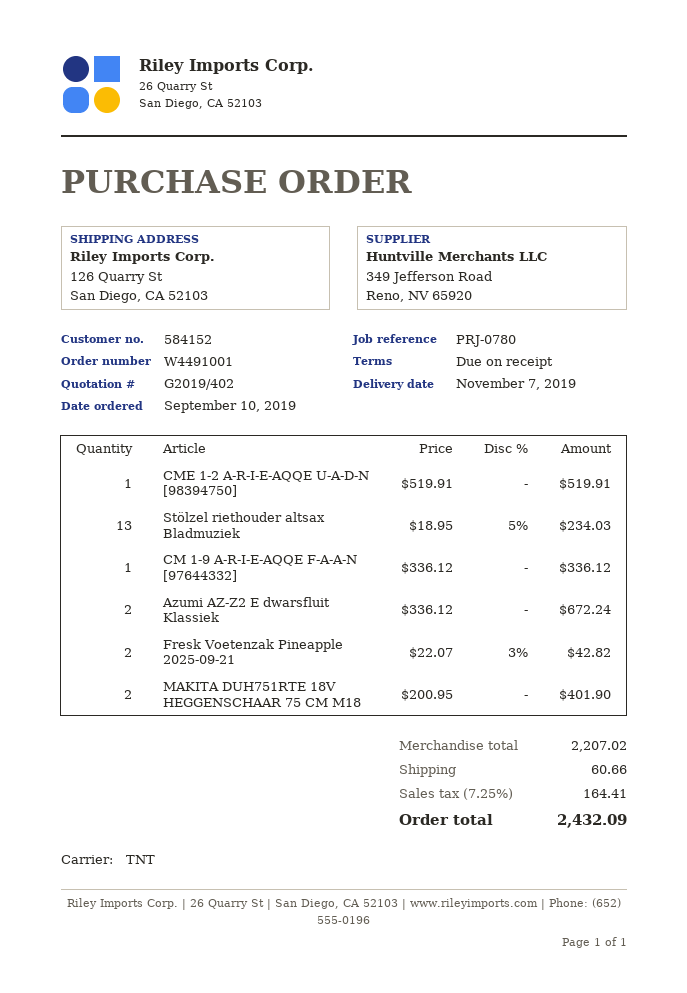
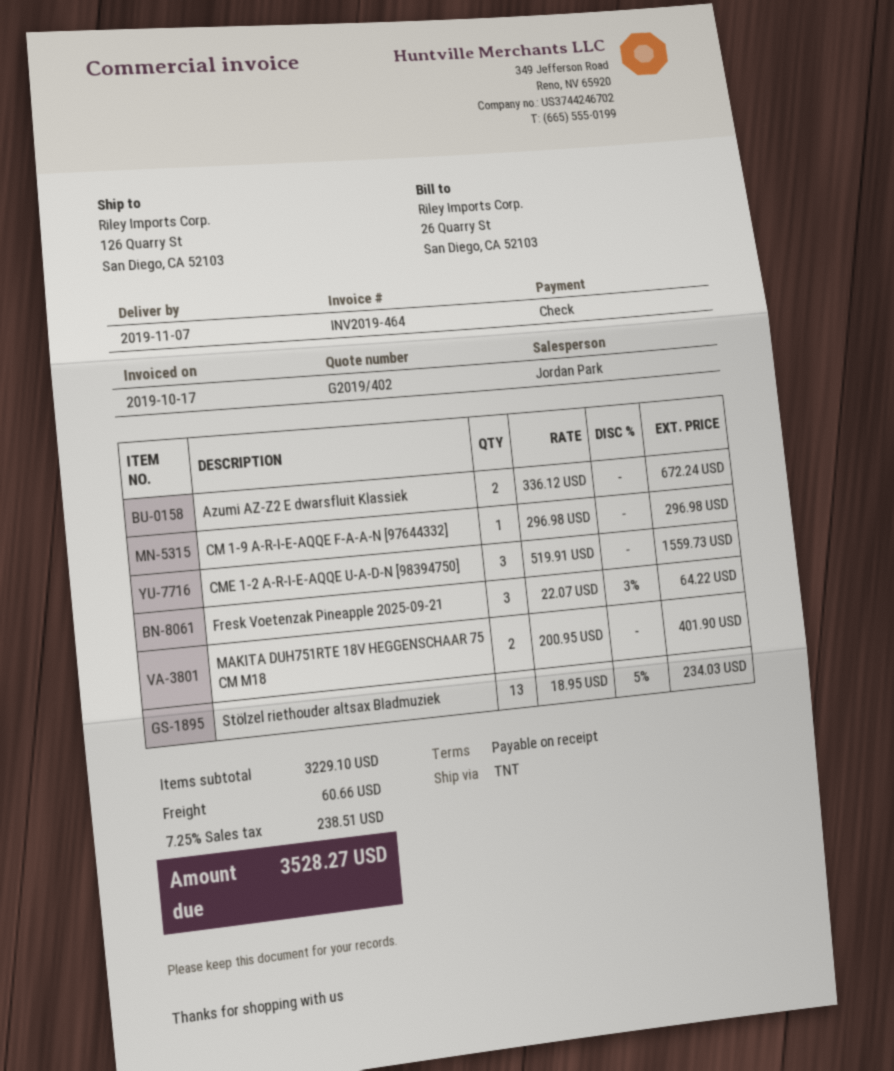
CME 1-2 A-R-I-E-AQQE U-A-D-N [98394750]: 1 x 519.91 = 519.91 -> 3 x 519.91 = 1559.73
CM 1-9 A-R-I-E-AQQE F-A-A-N [97644332]: 1 x 336.12 = 336.12 -> 1 x 296.98 = 296.98
Fresk Voetenzak Pineapple 2025-09-21: 2 x 22.07 - 3% = 42.82 -> 3 x 22.07 - 3% = 64.22
subtotal: 2207.02 -> 3229.10
tax: 7.25% = 164.41 -> 7.25% = 238.51
total: 2432.09 -> 3528.27

